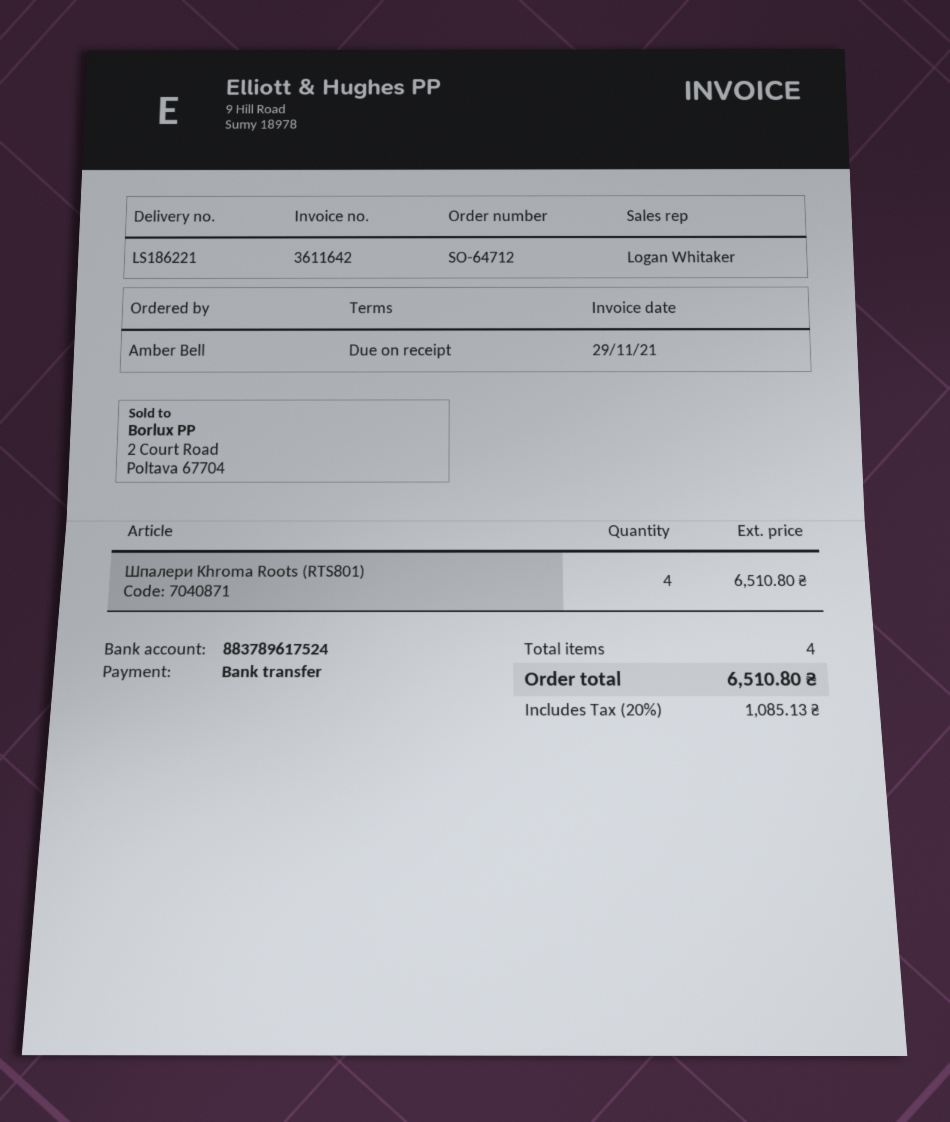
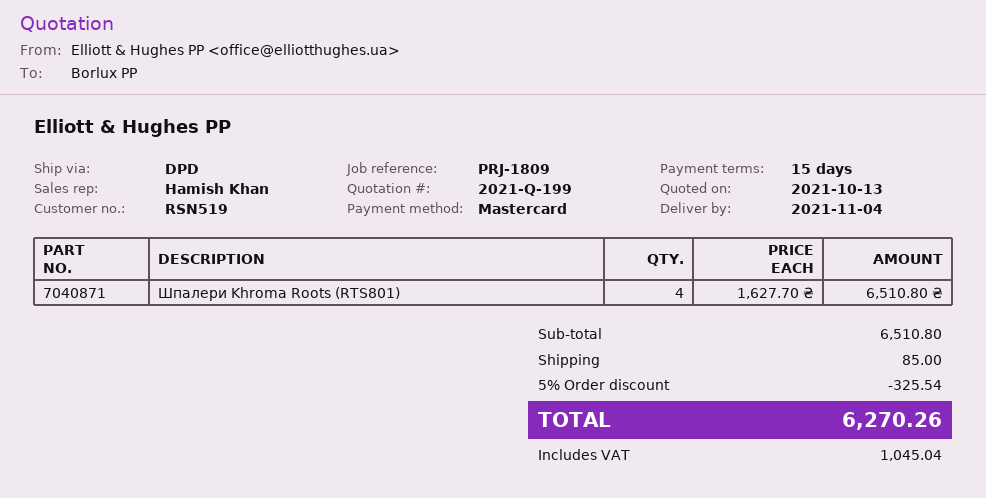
payment terms: on receipt -> 15 days
sales rep: Logan Whitaker -> Hamish Khan
payment method: bank transfer -> Mastercard
discount: none -> 5% = 325.54
shipping: none -> 85.00
tax: 1085.13 -> 1045.04
total: 6510.80 -> 6270.26

